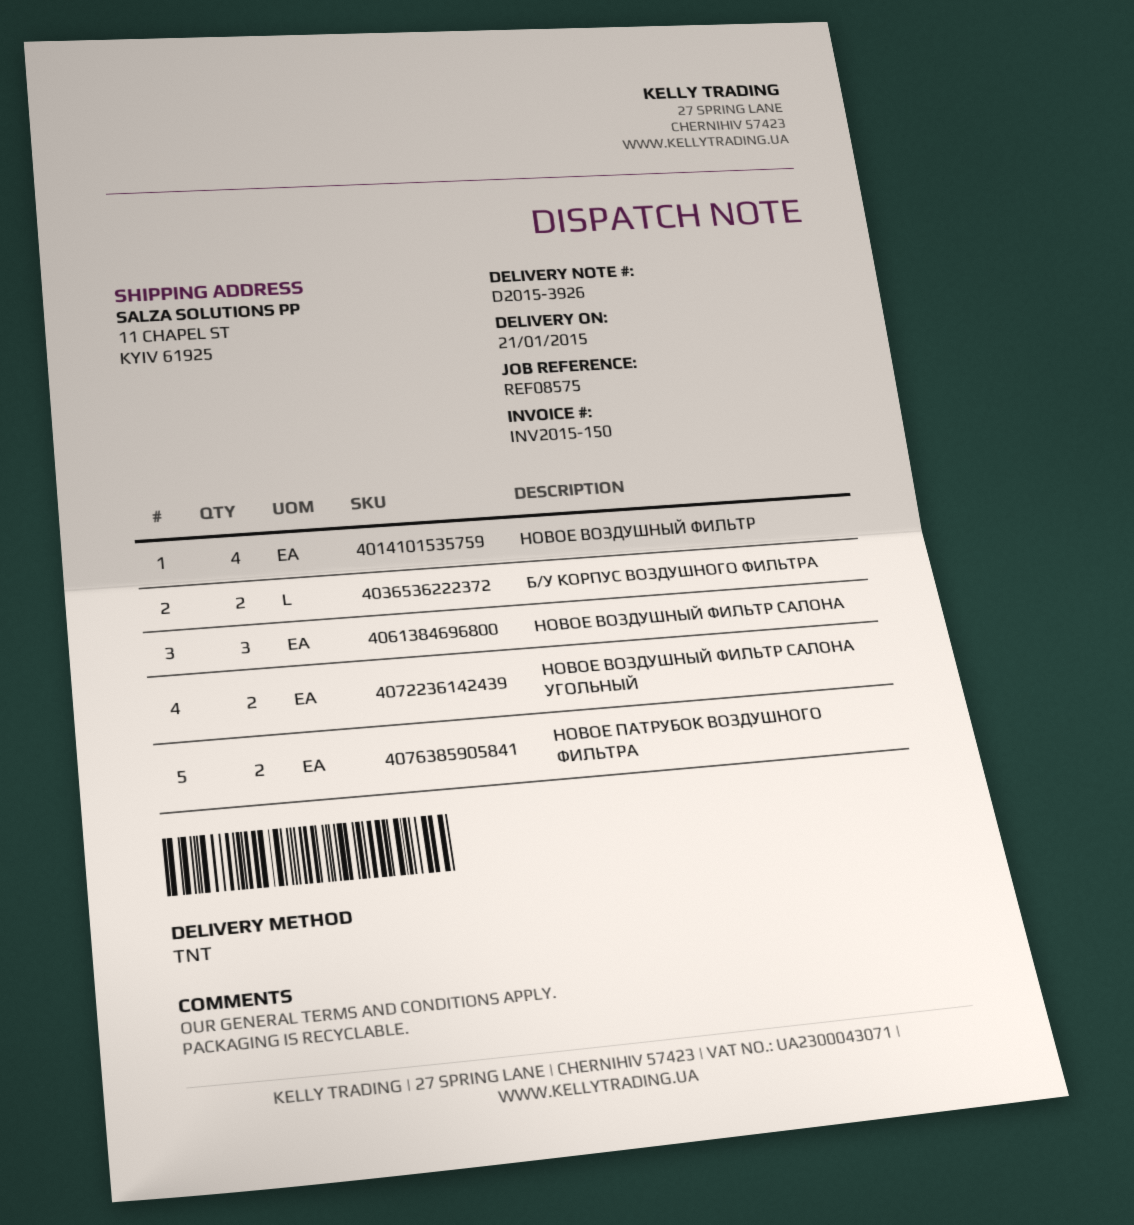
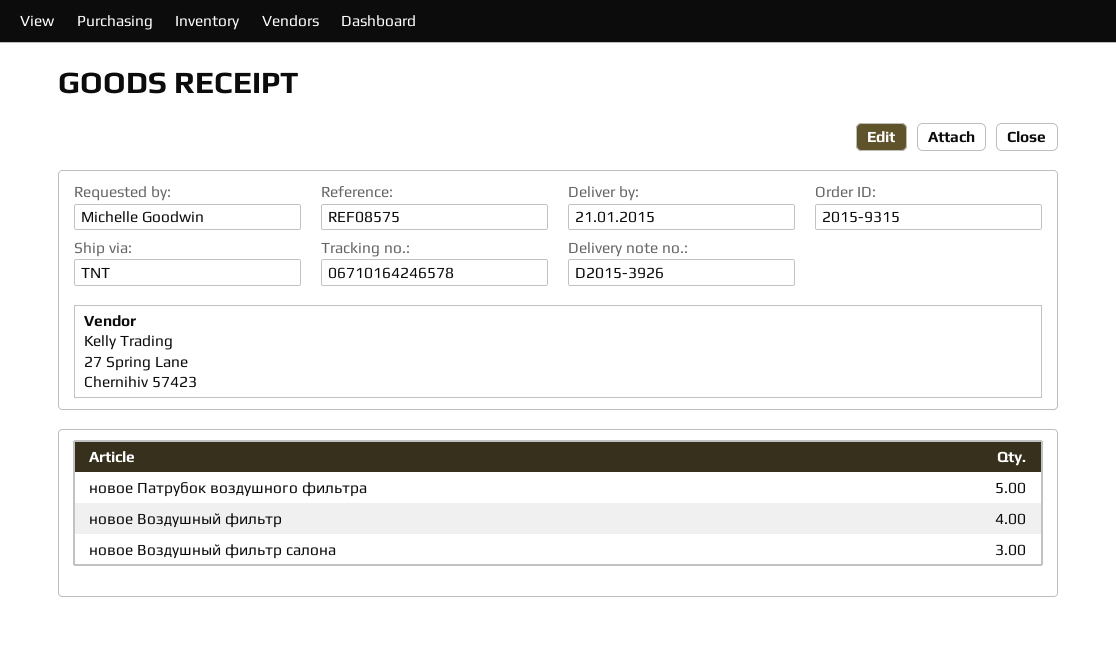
Б/У КОРПУС ВОЗДУШНОГО ФИЛЬТРА: 2 -> none
НОВОЕ ВОЗДУШНЫЙ ФИЛЬТР САЛОНА УГОЛЬНЫЙ: 2 -> none
НОВОЕ ПАТРУБОК ВОЗДУШНОГО ФИЛЬТРА: 2 -> 5

